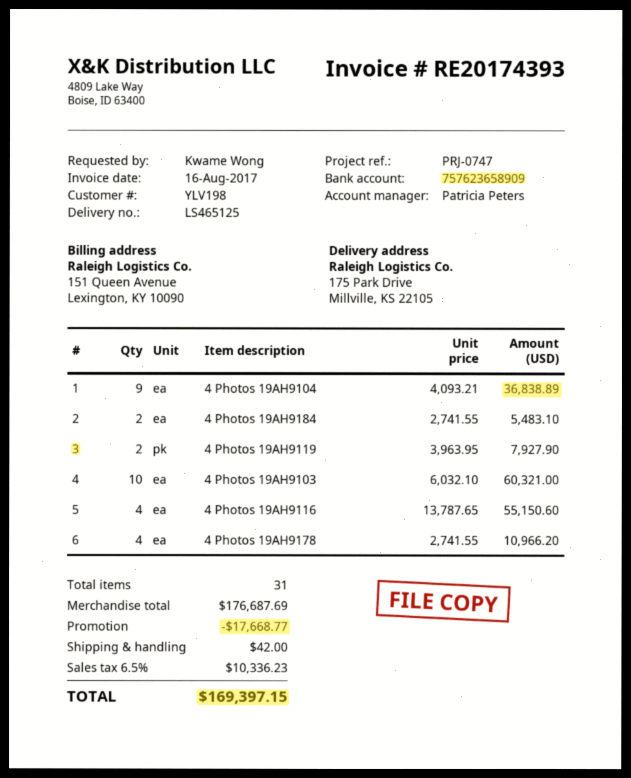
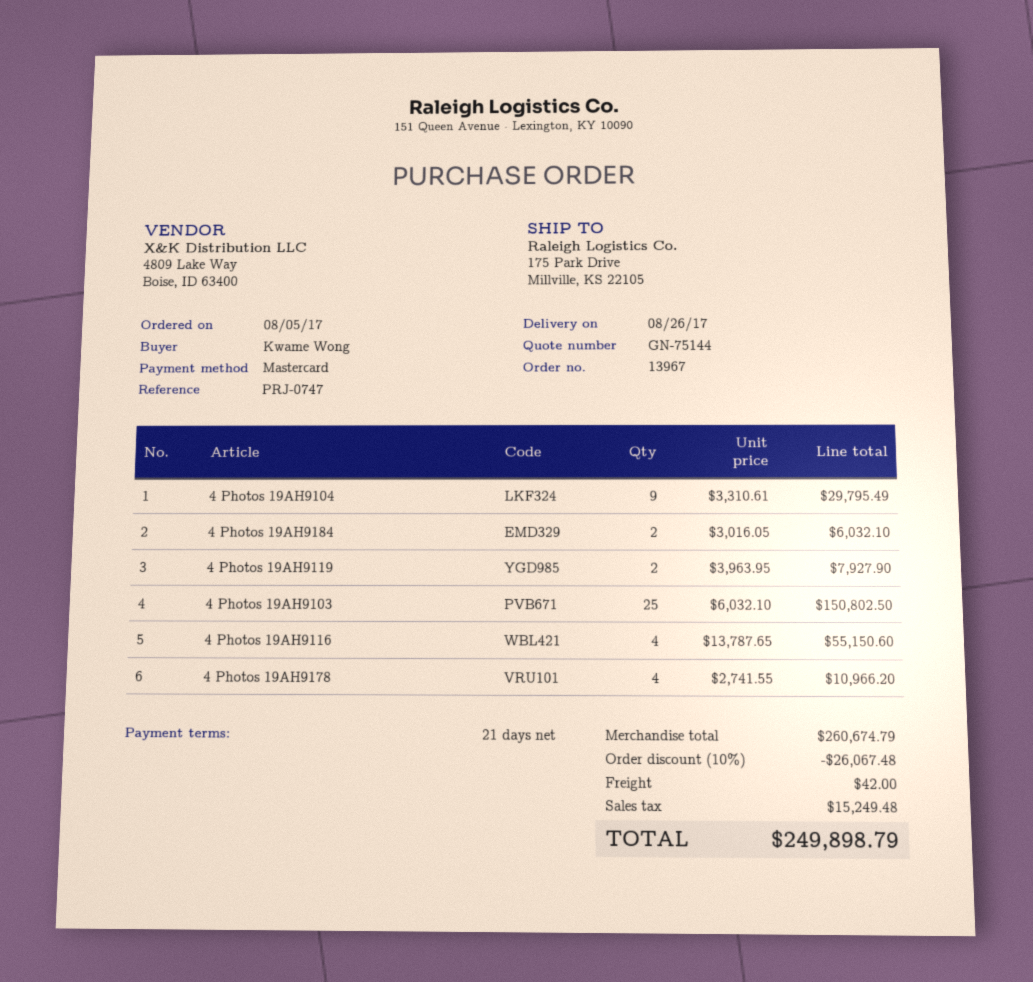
4 Photos 19AH9104: 9 x 4093.21 = 36838.89 -> 9 x 3310.61 = 29795.49
4 Photos 19AH9184: 2 x 2741.55 = 5483.10 -> 2 x 3016.05 = 6032.10
4 Photos 19AH9103: 10 x 6032.10 = 60321.00 -> 25 x 6032.10 = 150802.50
subtotal: 176687.69 -> 260674.79
discount: 17668.77 -> 26067.48
tax: 10336.23 -> 15249.48
total: 169397.15 -> 249898.79

